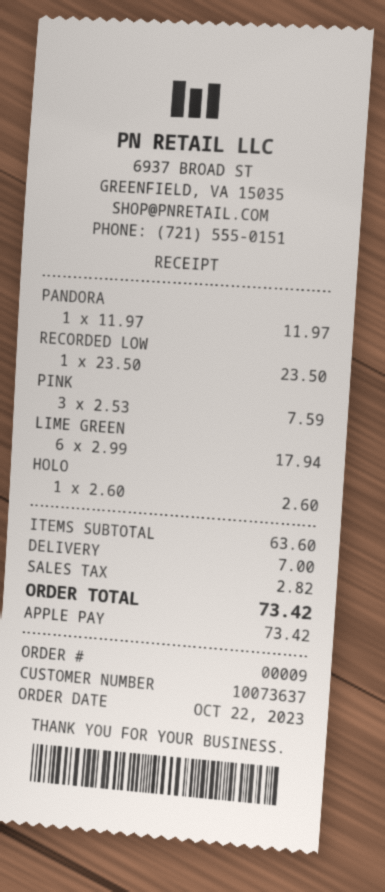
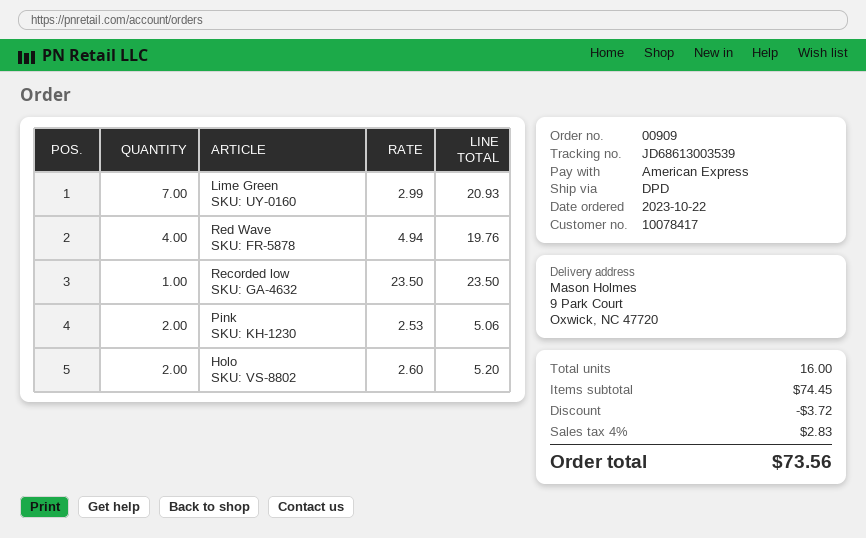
order number: 00009 -> 00909
customer number: 10073637 -> 10078417
payment method: Apple Pay -> American Express
PANDORA: 1 x 11.97 = 11.97 -> none
PINK: 3 x 2.53 = 7.59 -> 2 x 2.53 = 5.06
LIME GREEN: 6 x 2.99 = 17.94 -> 7 x 2.99 = 20.93
HOLO: 1 x 2.60 = 2.60 -> 2 x 2.60 = 5.20
Red Wave: none -> 4 x 4.94 = 19.76
subtotal: 63.60 -> 74.45
discount: none -> 3.72
shipping: 7.00 -> none
tax: 2.82 -> 2.83
total: 73.42 -> 73.56

